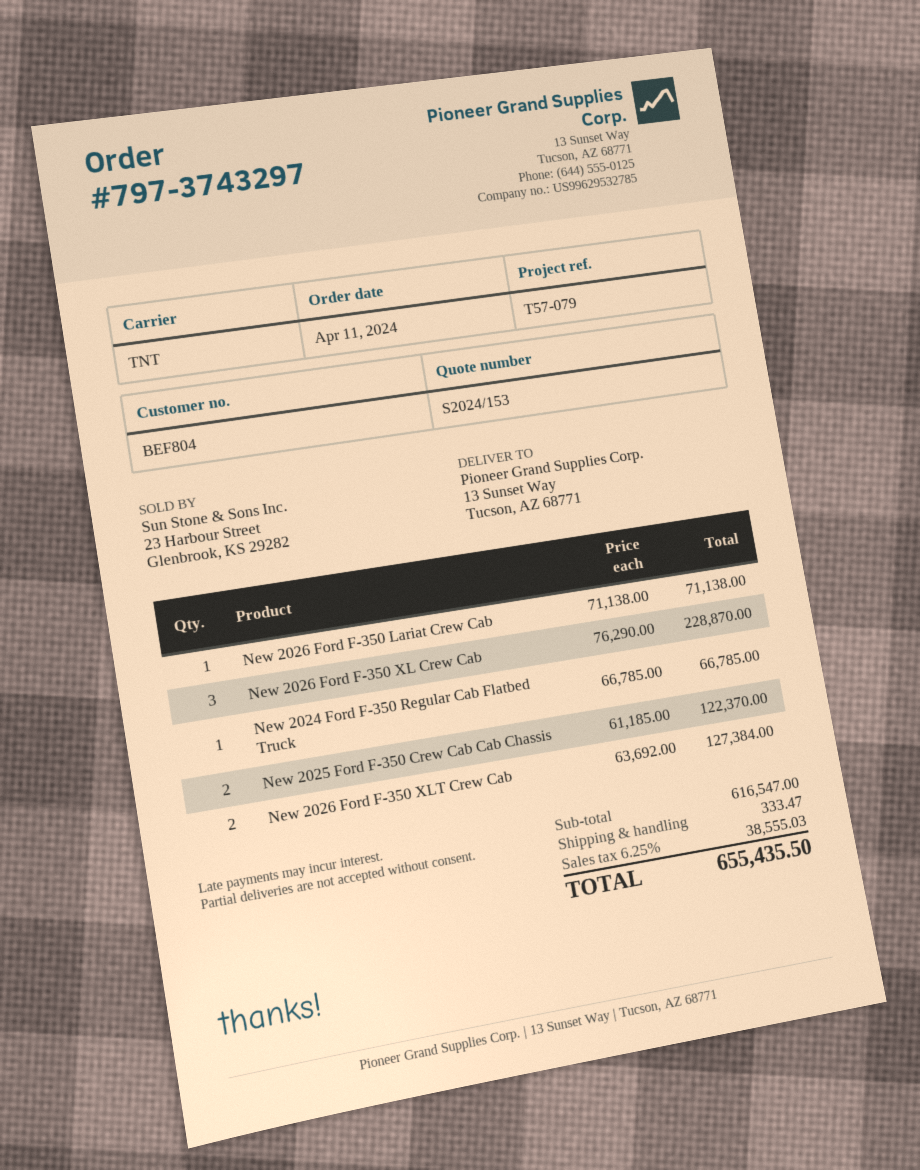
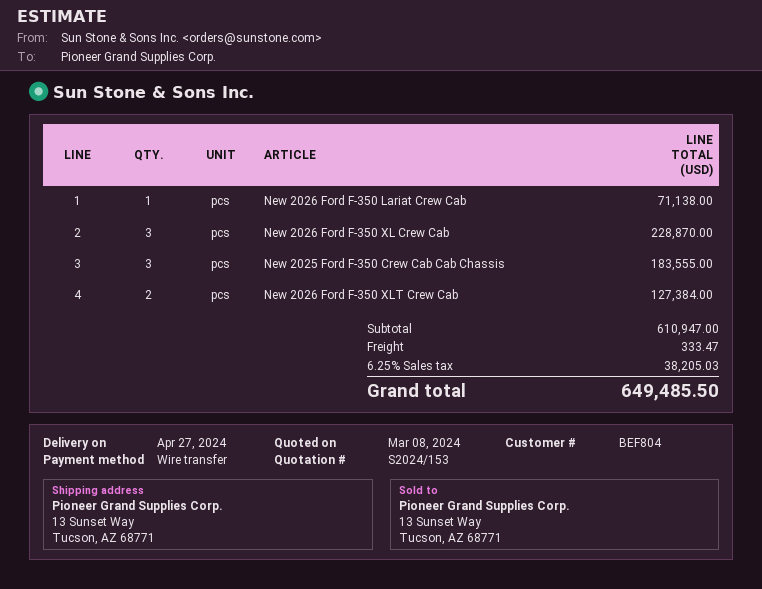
New 2024 Ford F-350 Regular Cab Flatbed Truck: 1 for 66785.00 -> none
New 2025 Ford F-350 Crew Cab Cab Chassis: 2 for 122370.00 -> 3 for 183555.00
subtotal: 616547.00 -> 610947.00
tax: 6.25% = 38555.03 -> 6.25% = 38205.03
total: 655435.50 -> 649485.50

